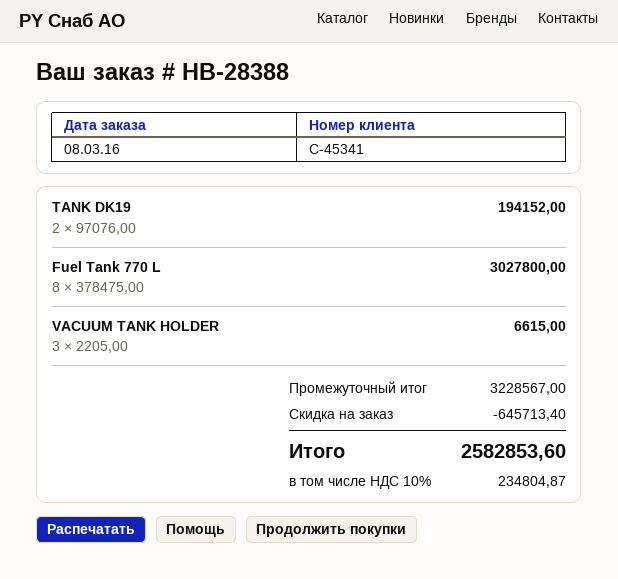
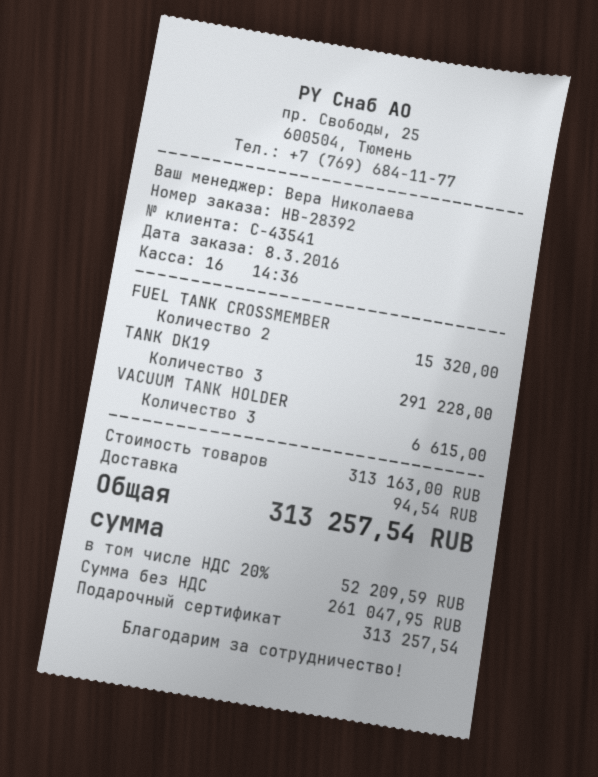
order number: HB-28388 -> HB-28392
customer number: C-45341 -> C-43541
TANK DK19: 2 for 194152.00 -> 3 for 291228.00
Fuel Tank 770 L: 8 for 3027800.00 -> none
FUEL TANK CROSSMEMBER: none -> 2 for 15320.00
subtotal: 3228567.00 -> 313163.00
discount: 645713.40 -> none
shipping: none -> 94.54
tax: 10% = 234804.87 -> 20% = 52209.59
total: 2582853.60 -> 313257.54

